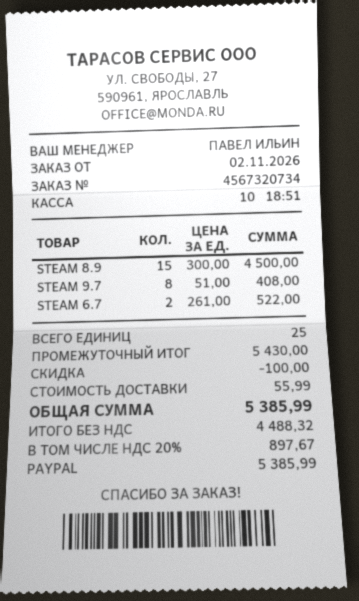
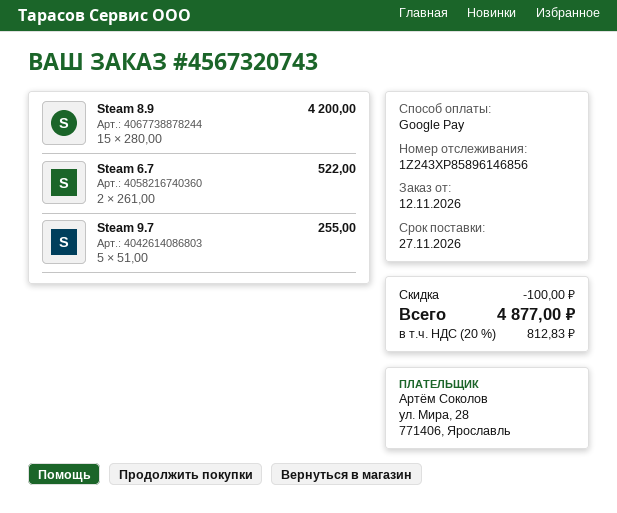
order number: 4567320734 -> 4567320743
order date: 2026-11-02 -> 2026-11-12
payment method: PayPal -> Google Pay
STEAM 8.9: 15 x 300.00 = 4500.00 -> 15 x 280.00 = 4200.00
STEAM 9.7: 8 x 51.00 = 408.00 -> 5 x 51.00 = 255.00
shipping: 55.99 -> none
tax: 20% = 897.67 -> 20% = 812.83
total: 5385.99 -> 4877.00

